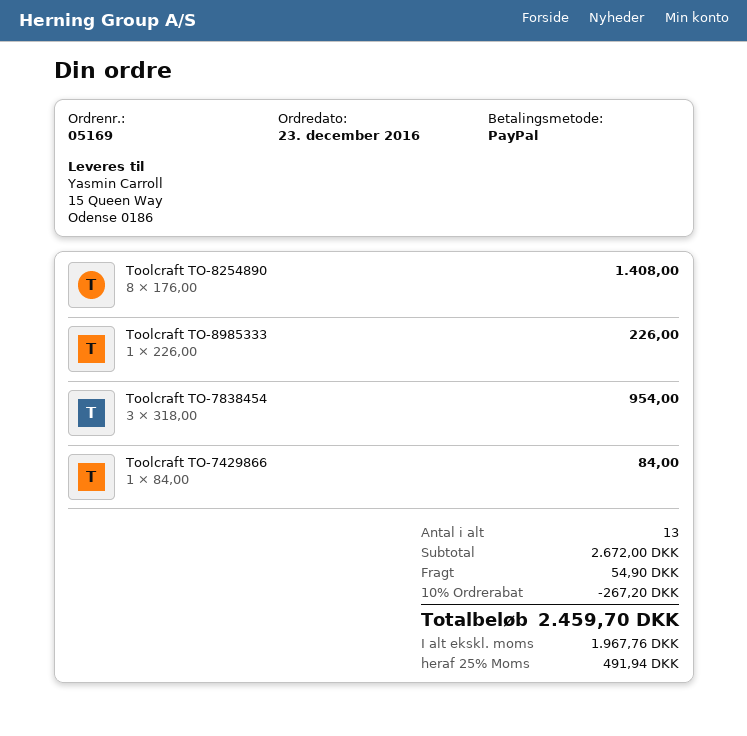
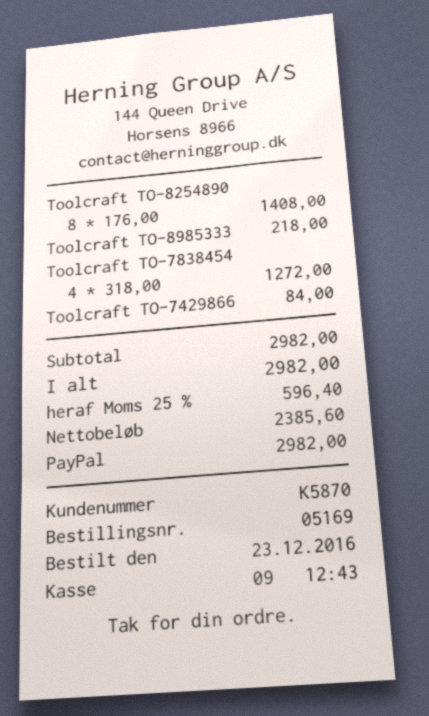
Toolcraft TO-8985333: 1 x 226.00 = 226.00 -> 1 x 218.00 = 218.00
Toolcraft TO-7838454: 3 x 318.00 = 954.00 -> 4 x 318.00 = 1272.00
subtotal: 2672.00 -> 2982.00
discount: 10% = 267.20 -> none
shipping: 54.90 -> none
net: 1967.76 -> 2385.60
tax: 25% = 491.94 -> 25% = 596.40
total: 2459.70 -> 2982.00

